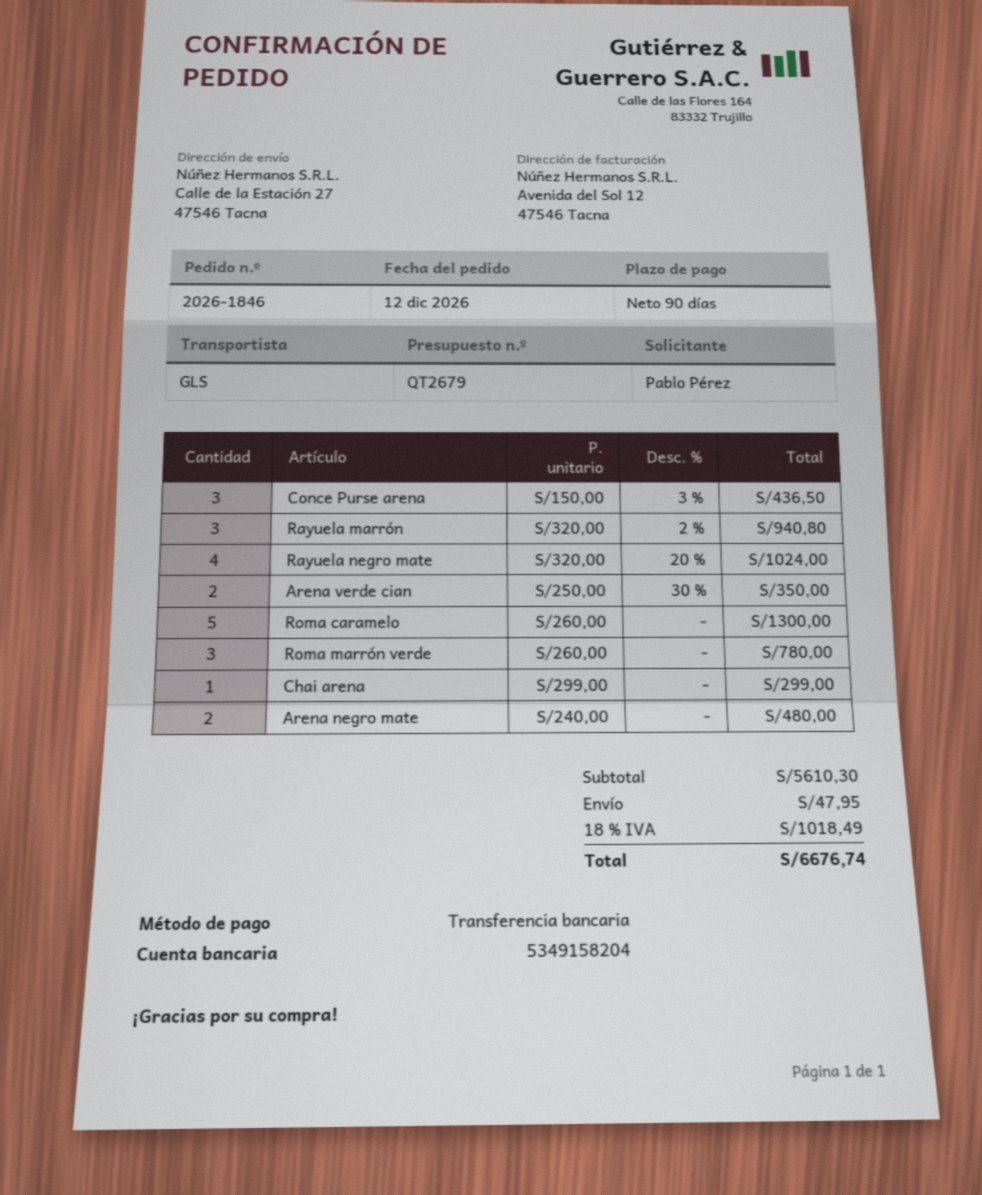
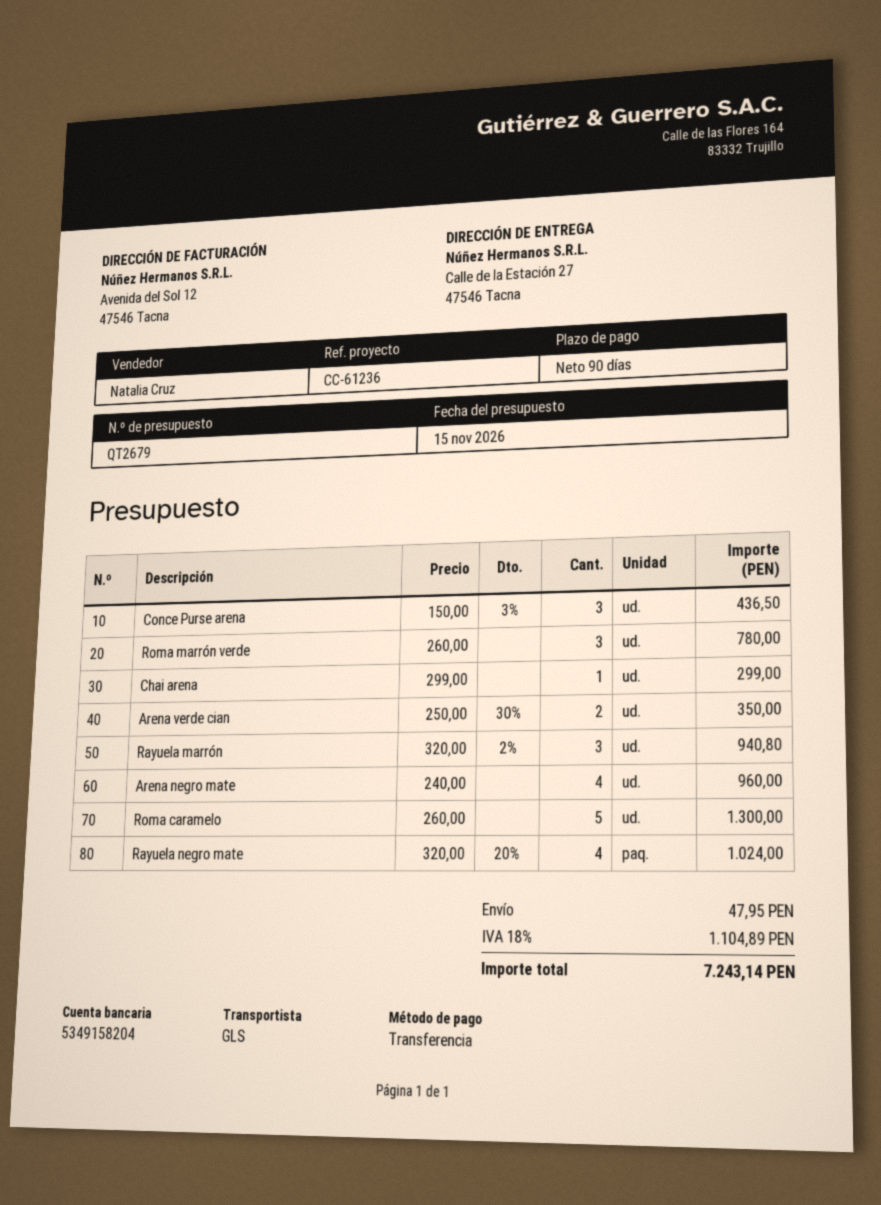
Arena negro mate: 2 x 240.00 = 480.00 -> 4 x 240.00 = 960.00
tax: 18% = 1018.49 -> 18% = 1104.89
total: 6676.74 -> 7243.14

